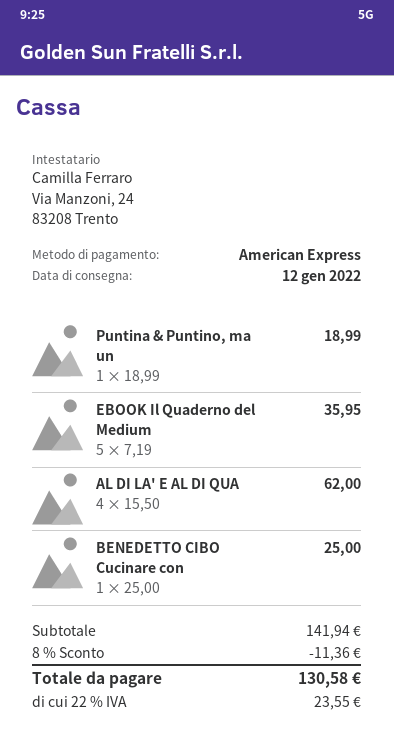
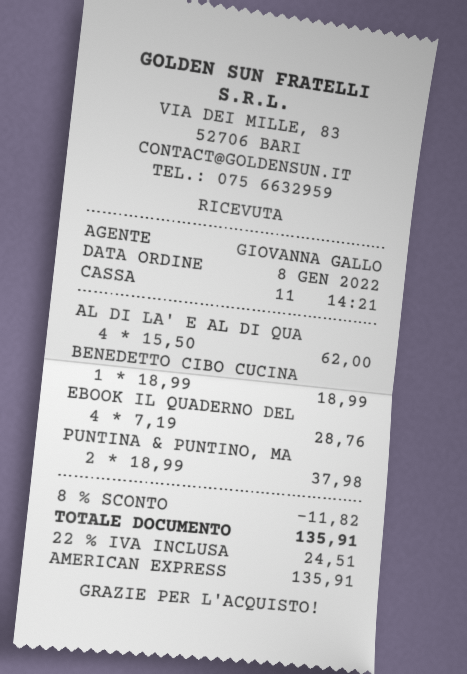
Puntina & Puntino, ma un: 1 x 18.99 = 18.99 -> 2 x 18.99 = 37.98
EBOOK Il Quaderno del Medium: 5 x 7.19 = 35.95 -> 4 x 7.19 = 28.76
BENEDETTO CIBO Cucinare con: 1 x 25.00 = 25.00 -> 1 x 18.99 = 18.99
discount: 8% = 11.36 -> 8% = 11.82
tax: 22% = 23.55 -> 22% = 24.51
total: 130.58 -> 135.91

